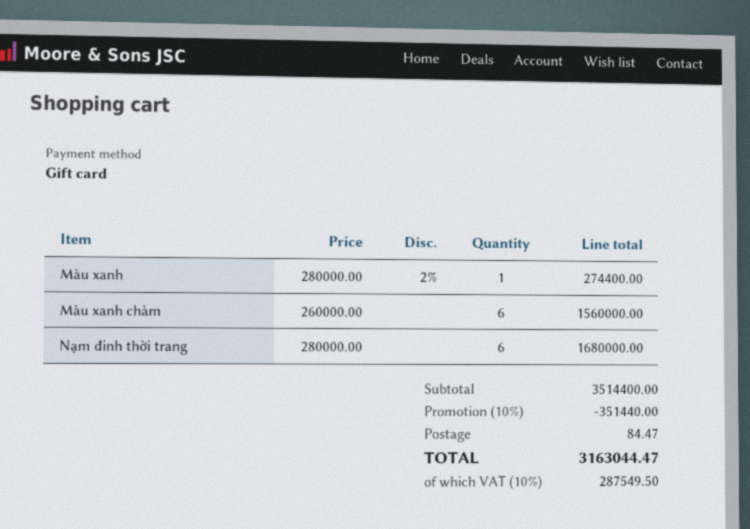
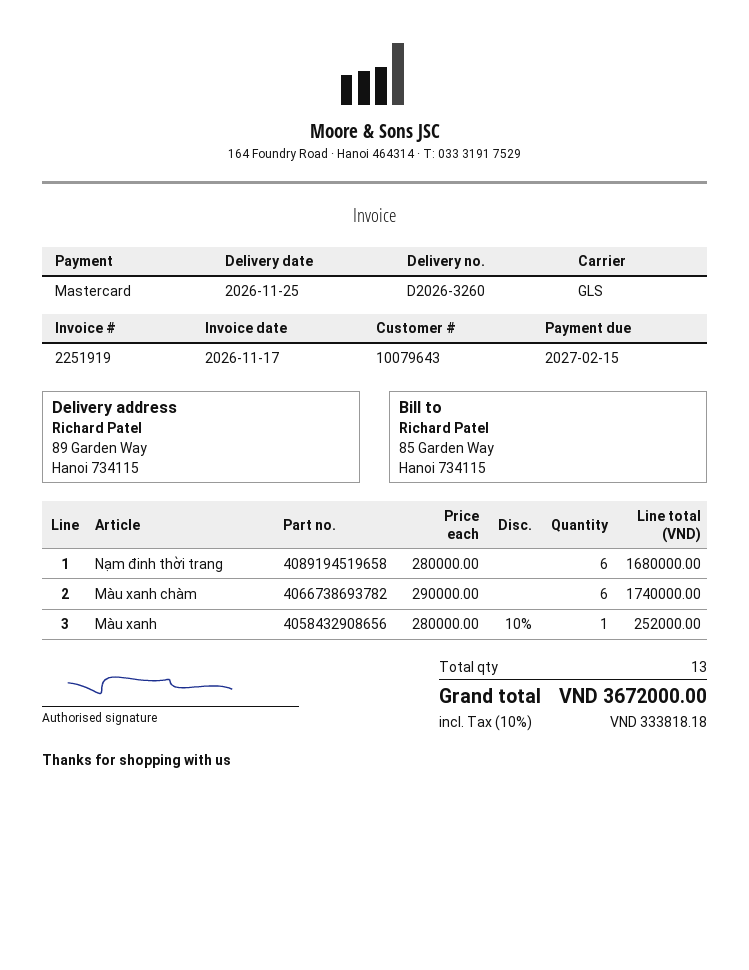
payment method: gift card -> Mastercard
Màu xanh: 1 x 280000.00 - 2% = 274400.00 -> 1 x 280000.00 - 10% = 252000.00
Màu xanh chàm: 6 x 260000.00 = 1560000.00 -> 6 x 290000.00 = 1740000.00
discount: 10% = 351440.00 -> none
shipping: 84.47 -> none
tax: 10% = 287549.50 -> 10% = 333818.18
total: 3163044.47 -> 3672000.00

